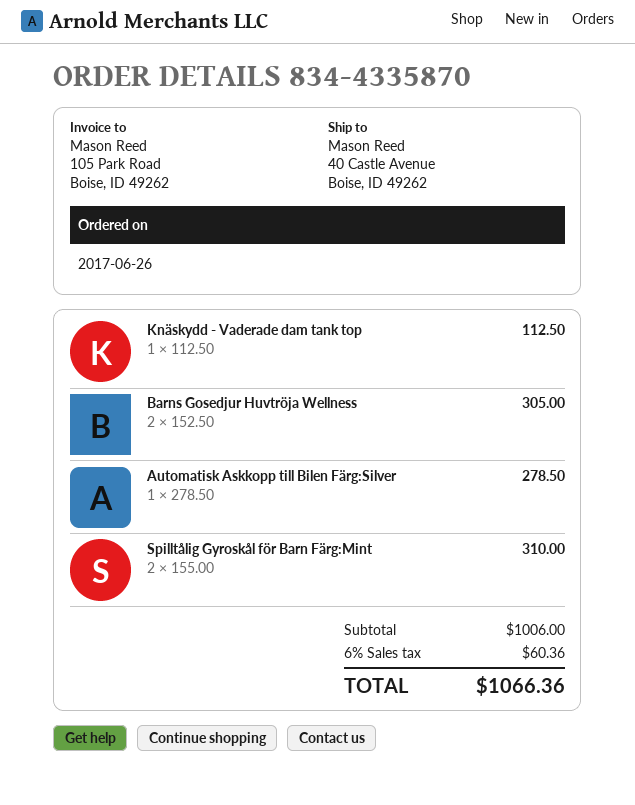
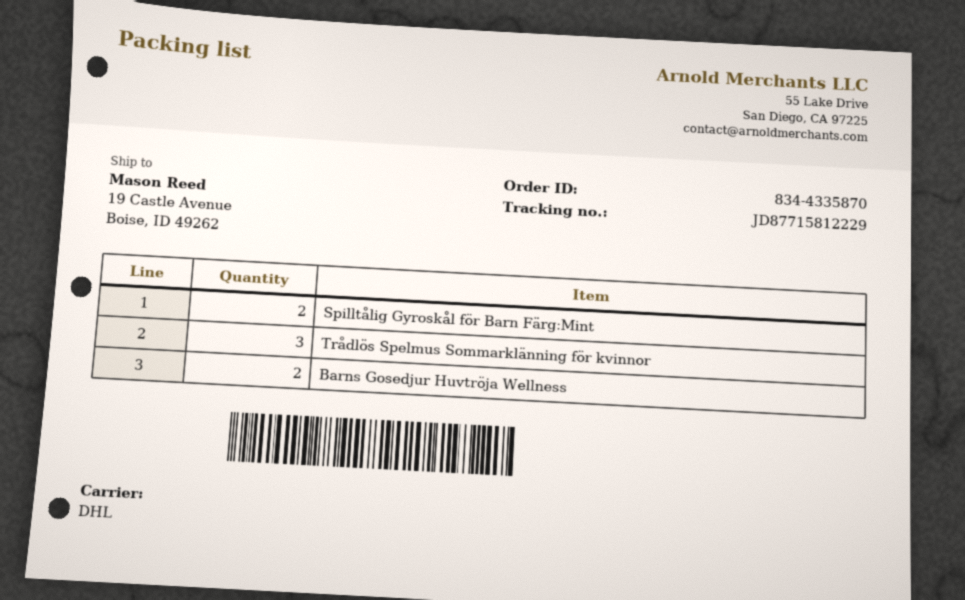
ship to: 40 Castle Avenue, Boise, ID 49262 -> 19 Castle Avenue, Boise, ID 49262
Knäskydd - Vaderade dam tank top: 1 -> none
Automatisk Askkopp till Bilen Färg:Silver: 1 -> none
Trådlös Spelmus Sommarklänning för kvinnor: none -> 3

